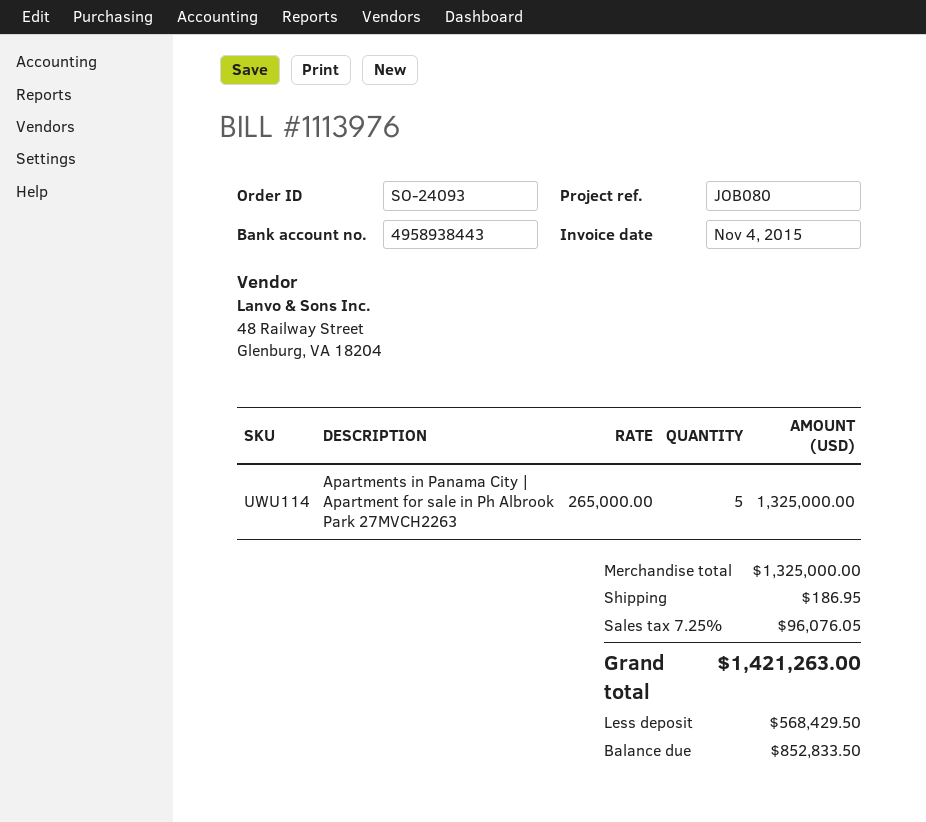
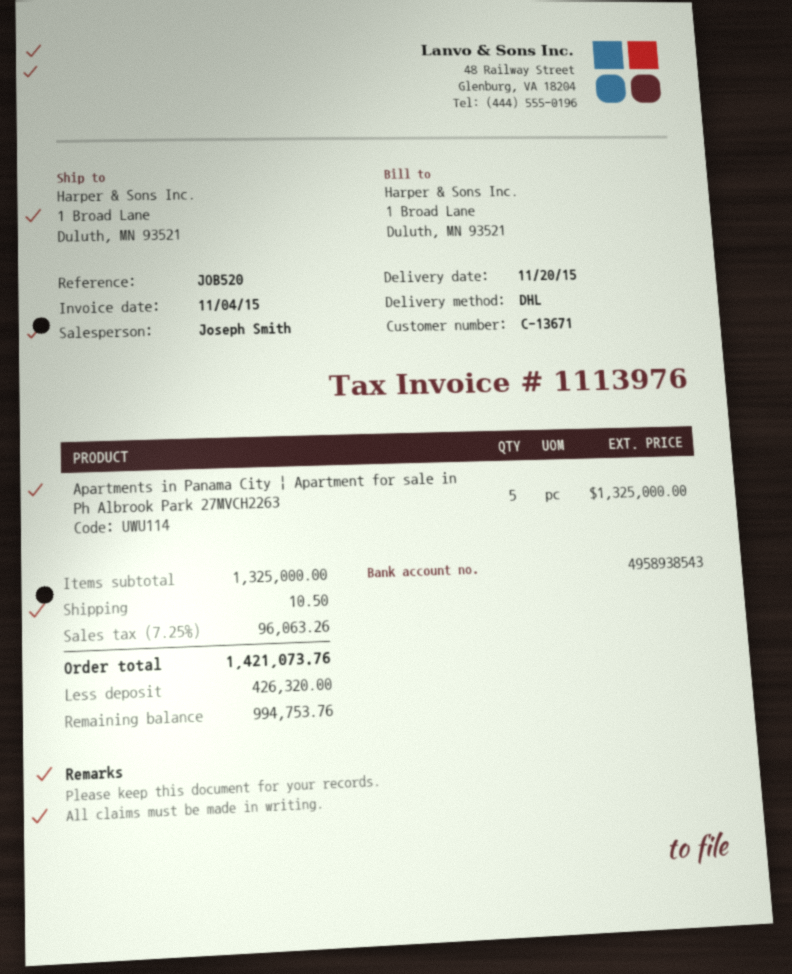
reference: JOB080 -> JOB520
bank account: 4958938443 -> 4958938543
shipping: 186.95 -> 10.50
tax: 7.25% = 96076.05 -> 7.25% = 96063.26
total: 1421263.00 -> 1421073.76
deposit: 568429.50 -> 426320.00
balance: 852833.50 -> 994753.76

